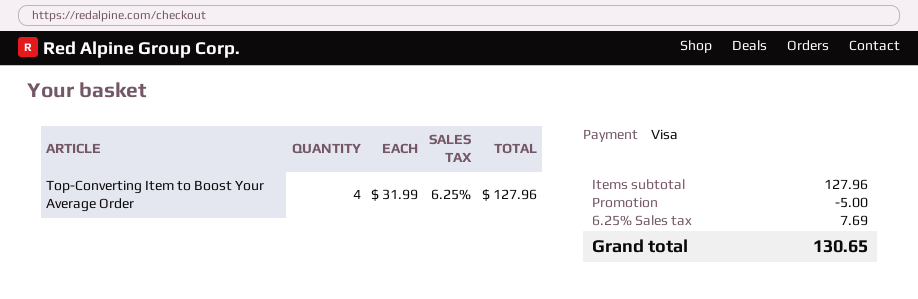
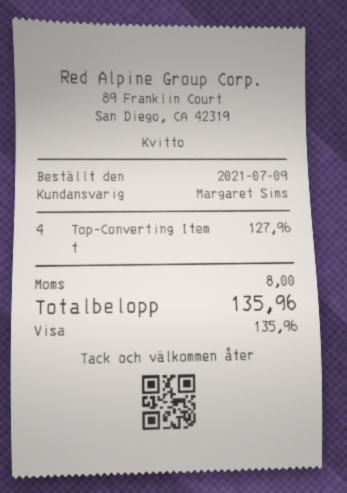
discount: 5.00 -> none
tax: 7.69 -> 8.00
total: 130.65 -> 135.96

